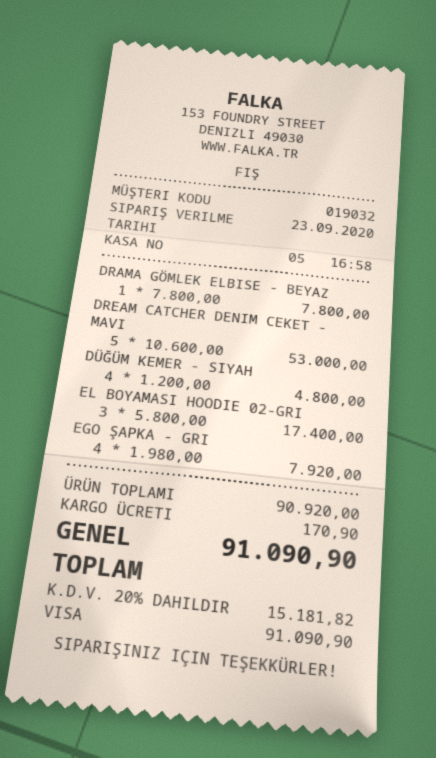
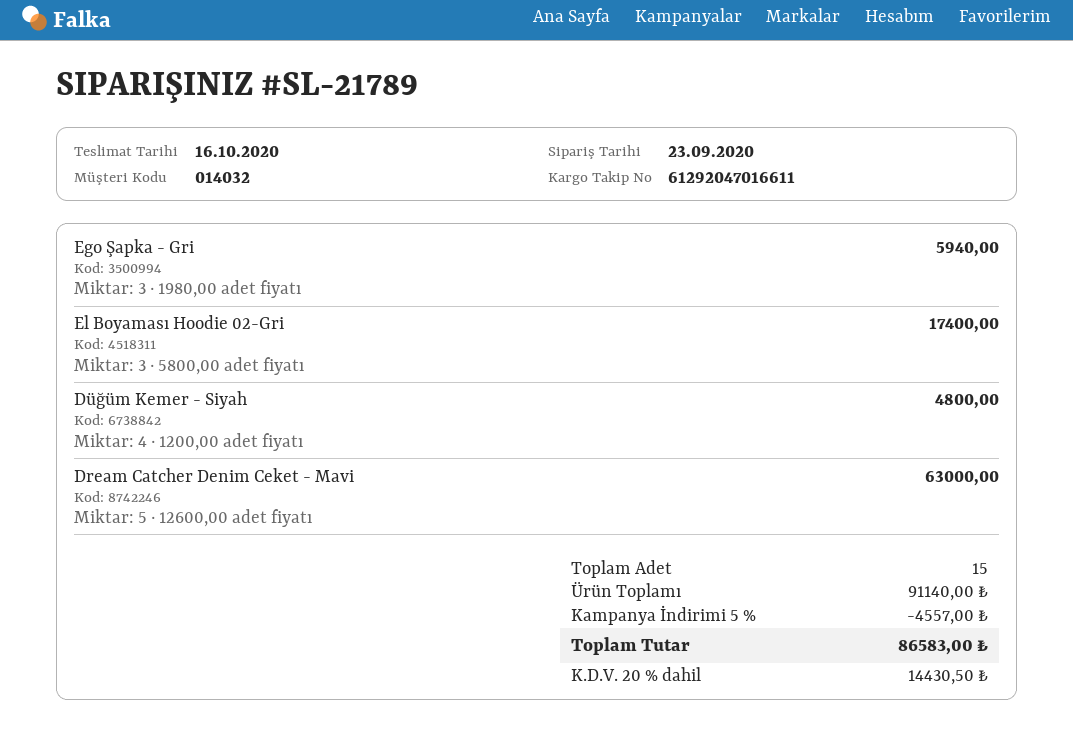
customer number: 019032 -> 014032
DRAMA GÖMLEK ELBISE - BEYAZ: 1 x 7800.00 = 7800.00 -> none
DREAM CATCHER DENIM CEKET - MAVI: 5 x 10600.00 = 53000.00 -> 5 x 12600.00 = 63000.00
EGO ŞAPKA - GRI: 4 x 1980.00 = 7920.00 -> 3 x 1980.00 = 5940.00
subtotal: 90920.00 -> 91140.00
discount: none -> 5% = 4557.00
shipping: 170.90 -> none
tax: 20% = 15181.82 -> 20% = 14430.50
total: 91090.90 -> 86583.00

